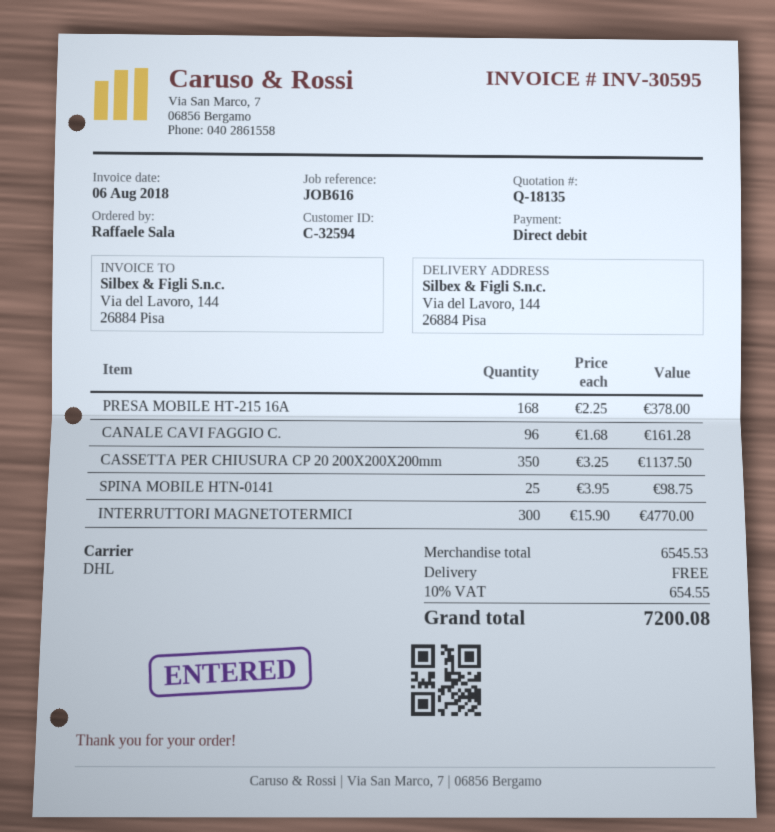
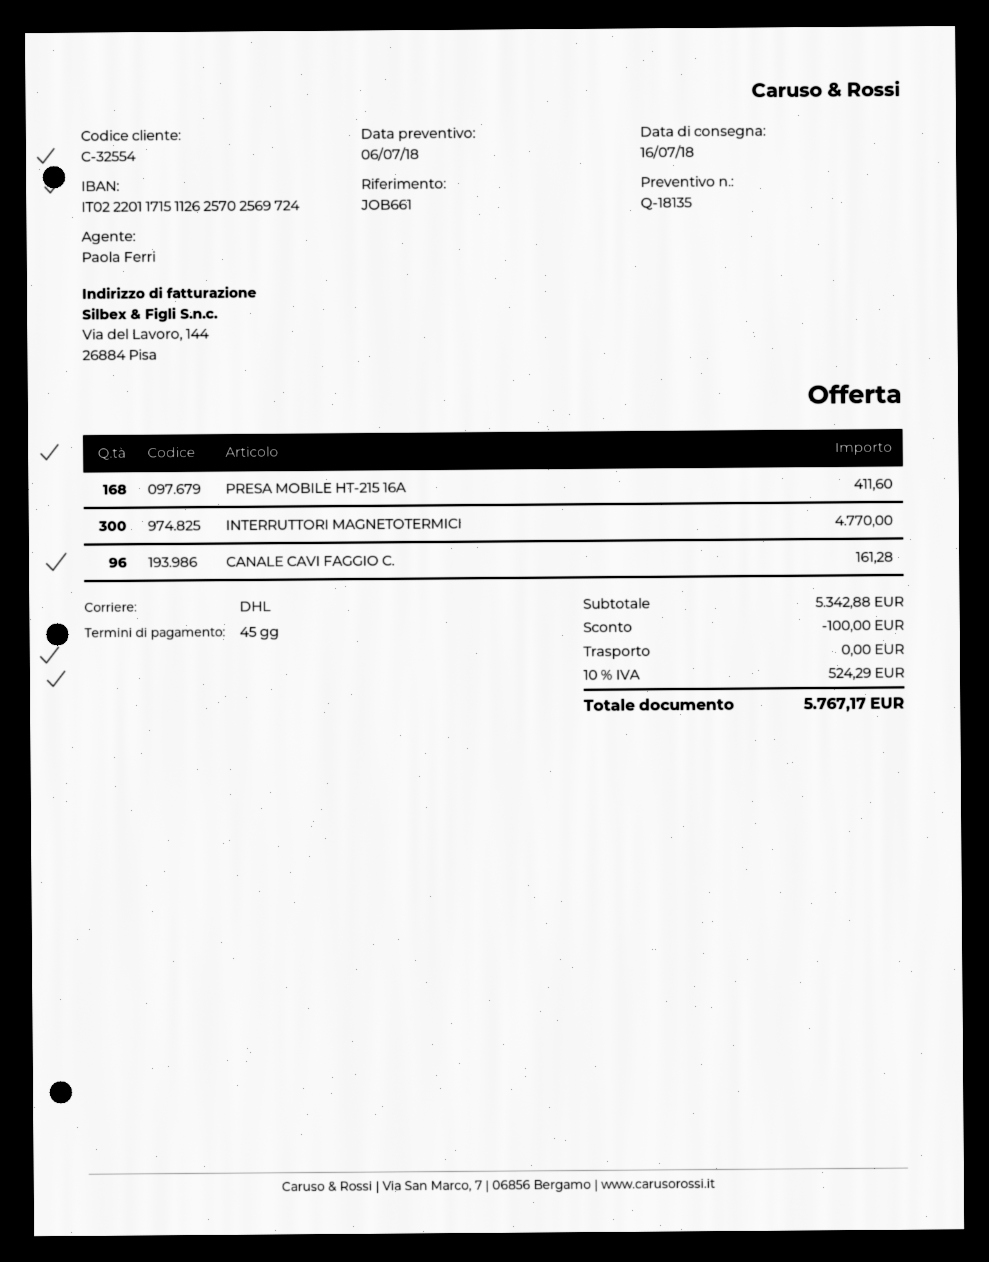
customer number: C-32594 -> C-32554
reference: JOB616 -> JOB661
PRESA MOBILE HT-215 16A: 168 for 378.00 -> 168 for 411.60
CASSETTA PER CHIUSURA CP 20 200X200X200mm: 350 for 1137.50 -> none
SPINA MOBILE HTN-0141: 25 for 98.75 -> none
subtotal: 6545.53 -> 5342.88
discount: none -> 100.00
tax: 10% = 654.55 -> 10% = 524.29
total: 7200.08 -> 5767.17

